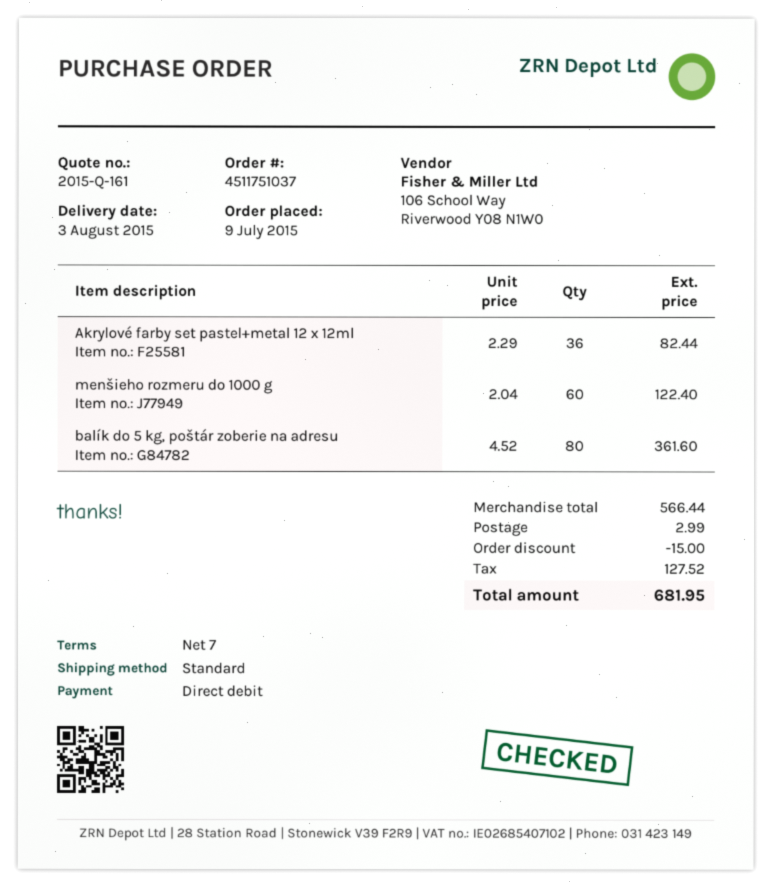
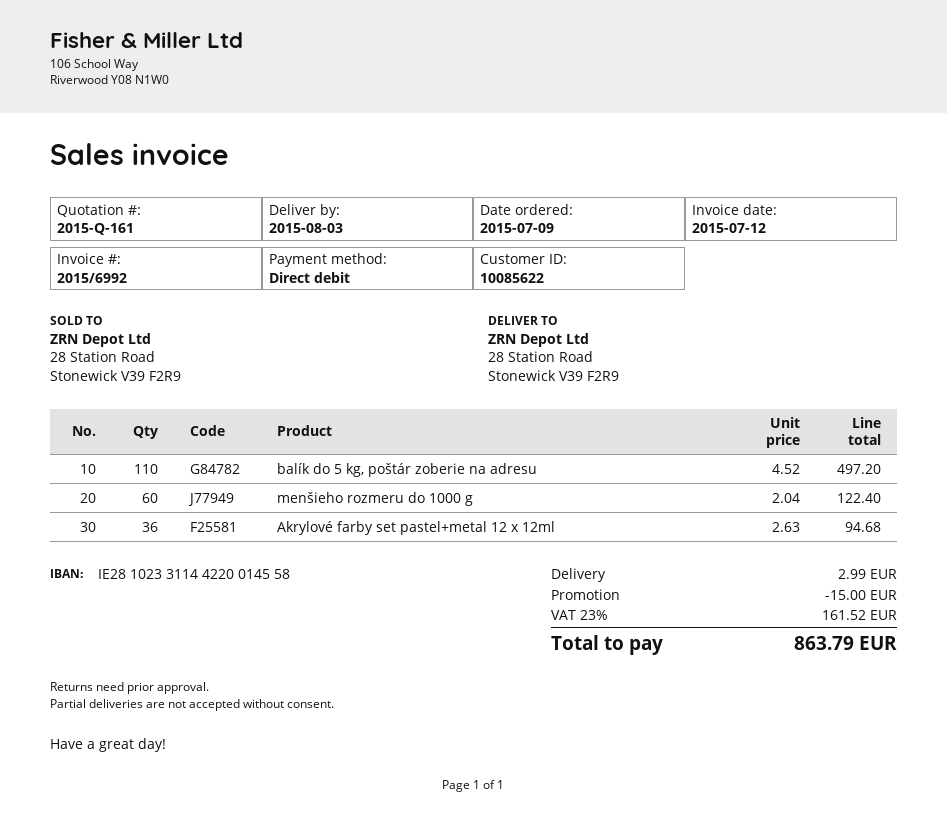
Akrylové farby set pastel+metal 12 x 12ml: 36 x 2.29 = 82.44 -> 36 x 2.63 = 94.68
balík do 5 kg, poštár zoberie na adresu: 80 x 4.52 = 361.60 -> 110 x 4.52 = 497.20
tax: 127.52 -> 161.52
total: 681.95 -> 863.79

